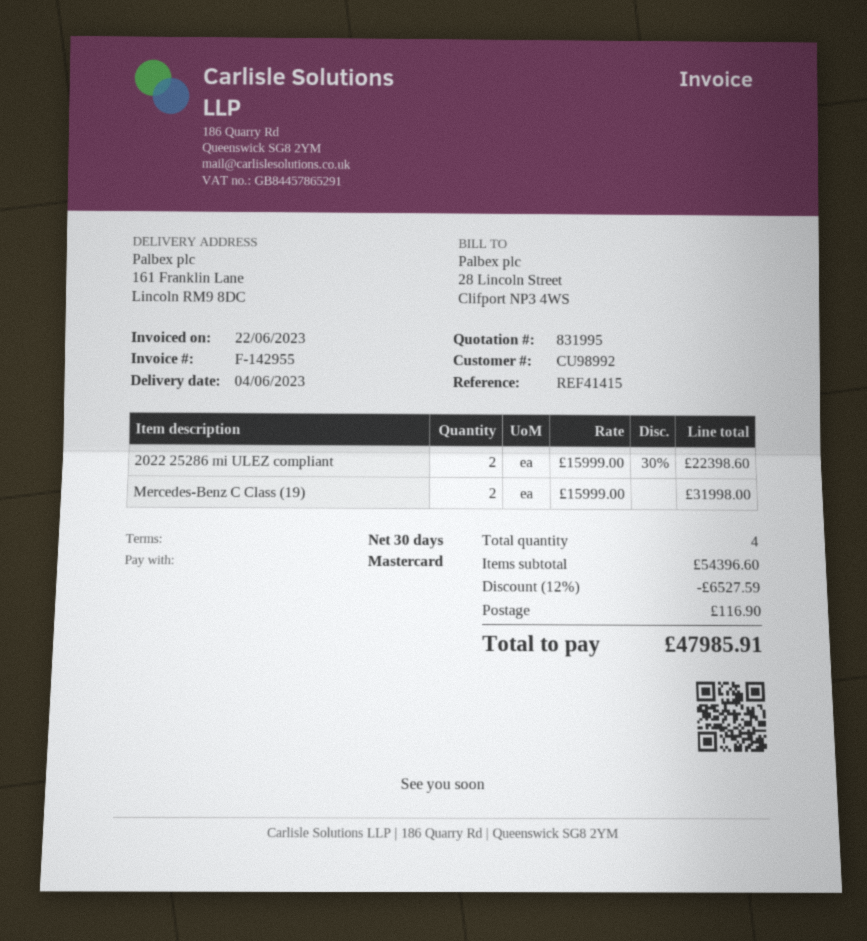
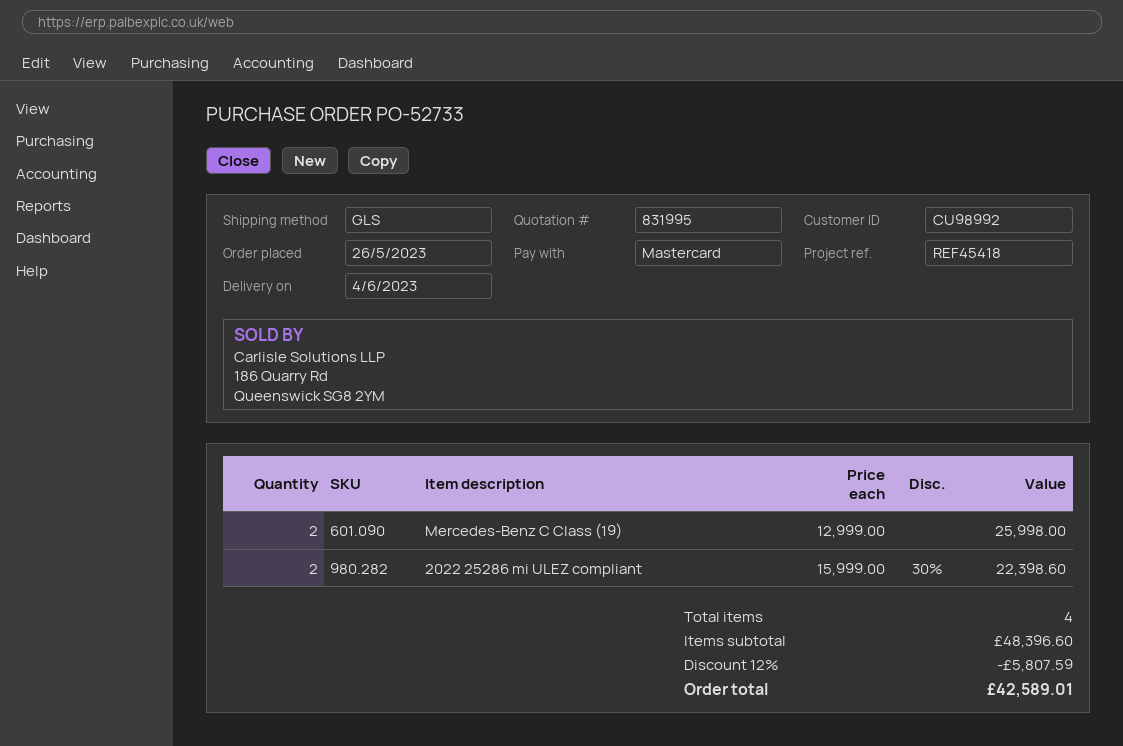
reference: REF41415 -> REF45418
Mercedes-Benz C Class (19): 2 x 15999.00 = 31998.00 -> 2 x 12999.00 = 25998.00
subtotal: 54396.60 -> 48396.60
discount: 12% = 6527.59 -> 12% = 5807.59
shipping: 116.90 -> none
total: 47985.91 -> 42589.01

